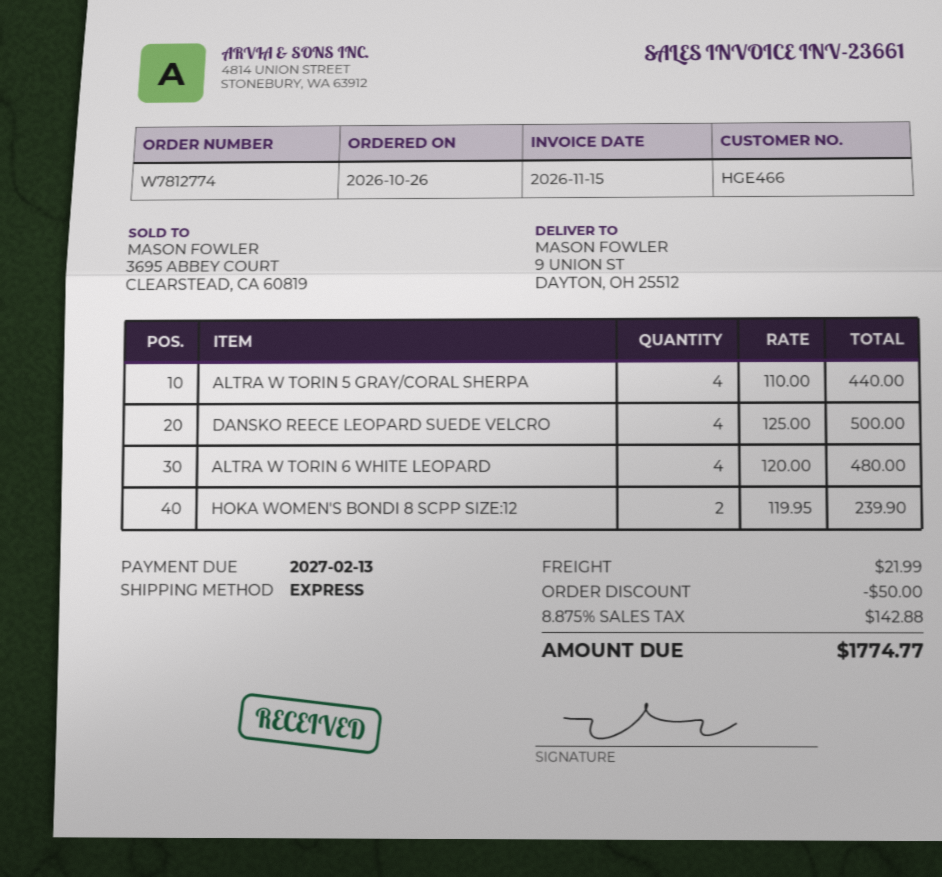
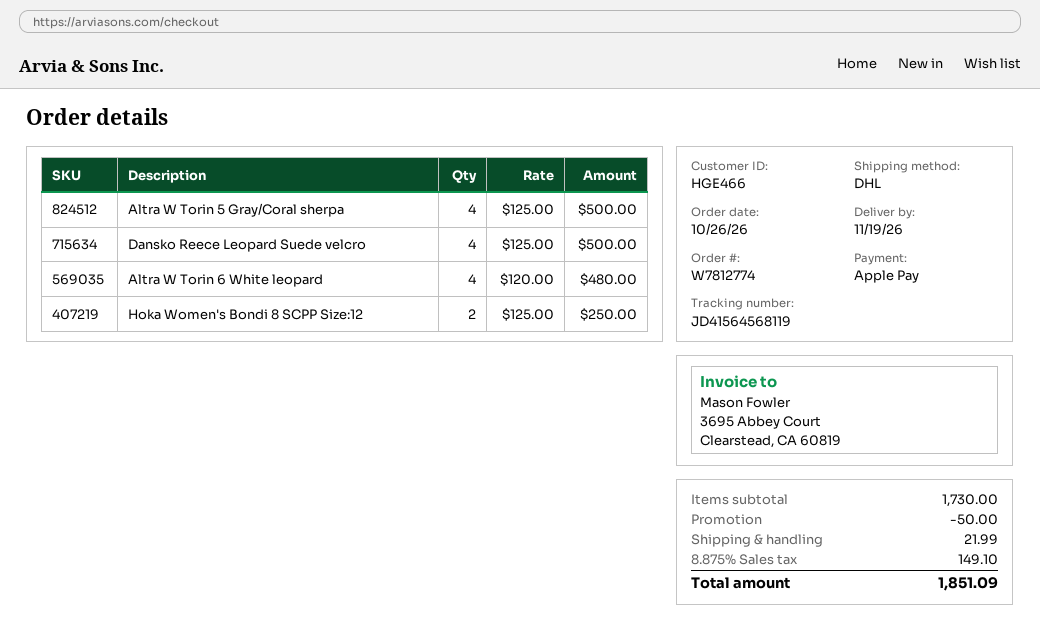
shipping method: express -> DHL
ALTRA W TORIN 5 GRAY/CORAL SHERPA: 4 x 110.00 = 440.00 -> 4 x 125.00 = 500.00
HOKA WOMEN'S BONDI 8 SCPP SIZE:12: 2 x 119.95 = 239.90 -> 2 x 125.00 = 250.00
tax: 8.875% = 142.88 -> 8.875% = 149.10
total: 1774.77 -> 1851.09

